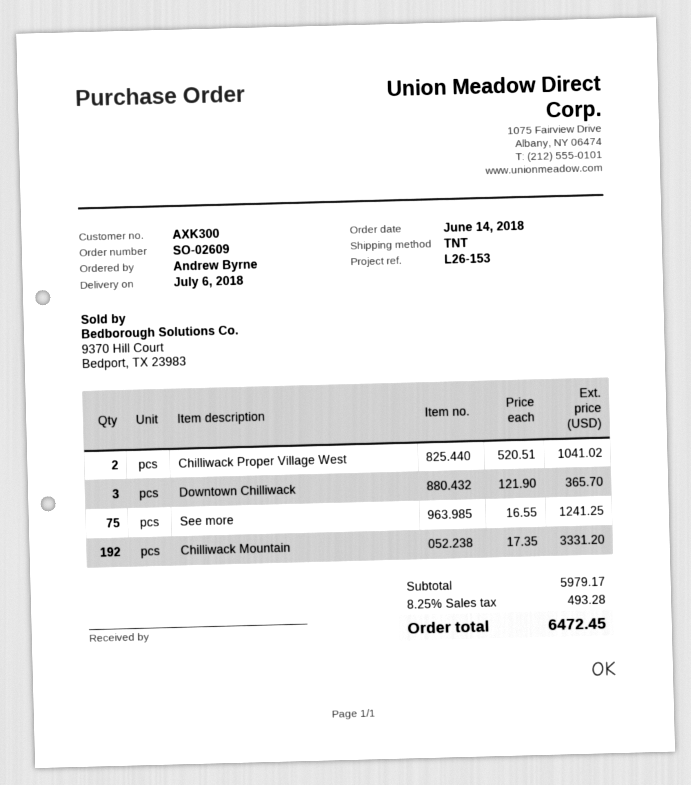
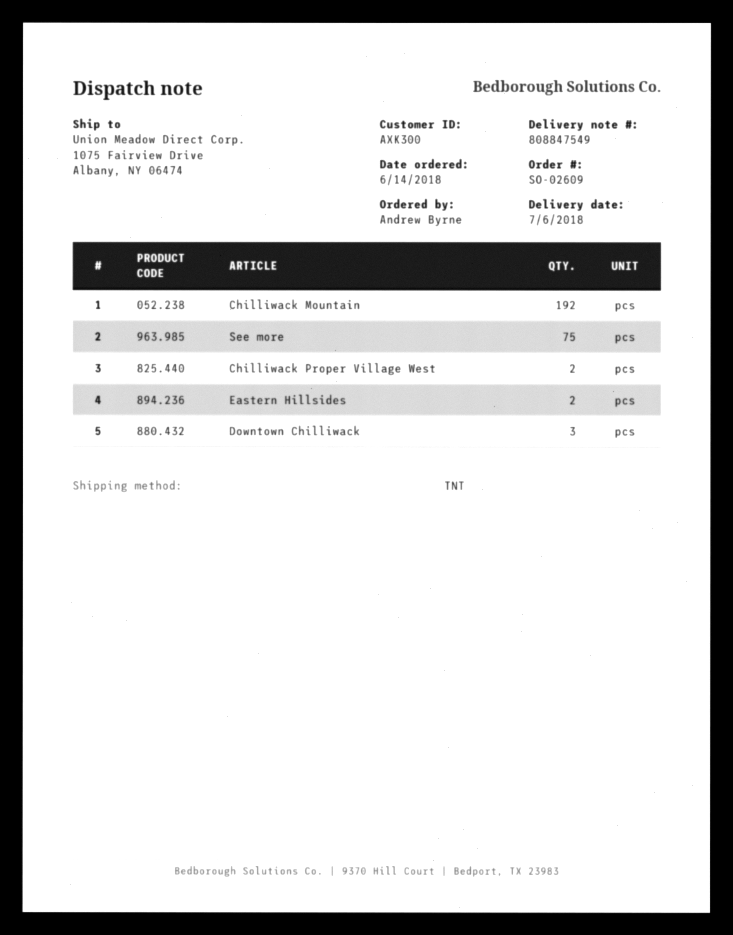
Eastern Hillsides: none -> 2

